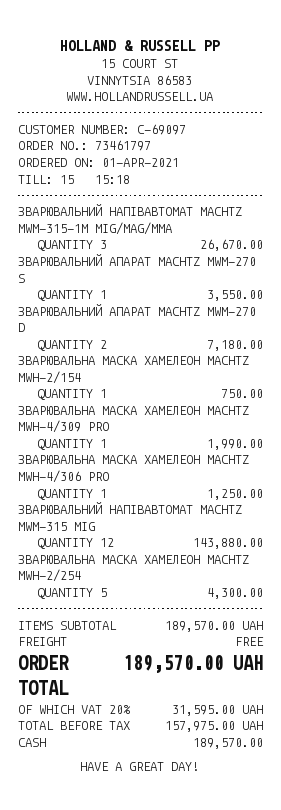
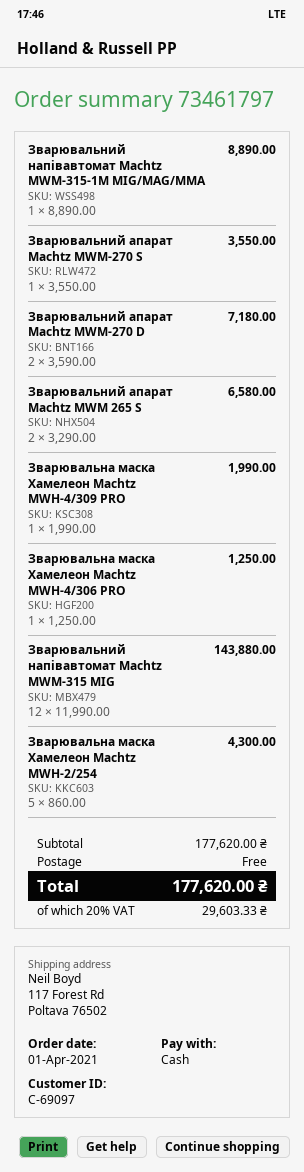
ЗВАРЮВАЛЬНИЙ НАПІВАВТОМАТ MACHTZ MWM-315-1M MIG/MAG/MMA: 3 for 26670.00 -> 1 for 8890.00
ЗВАРЮВАЛЬНА МАСКА ХАМЕЛЕОН MACHTZ MWH-2/154: 1 for 750.00 -> none
Зварювальний апарат Machtz MWM 265 S: none -> 2 for 6580.00
subtotal: 189570.00 -> 177620.00
tax: 20% = 31595.00 -> 20% = 29603.33
total: 189570.00 -> 177620.00

